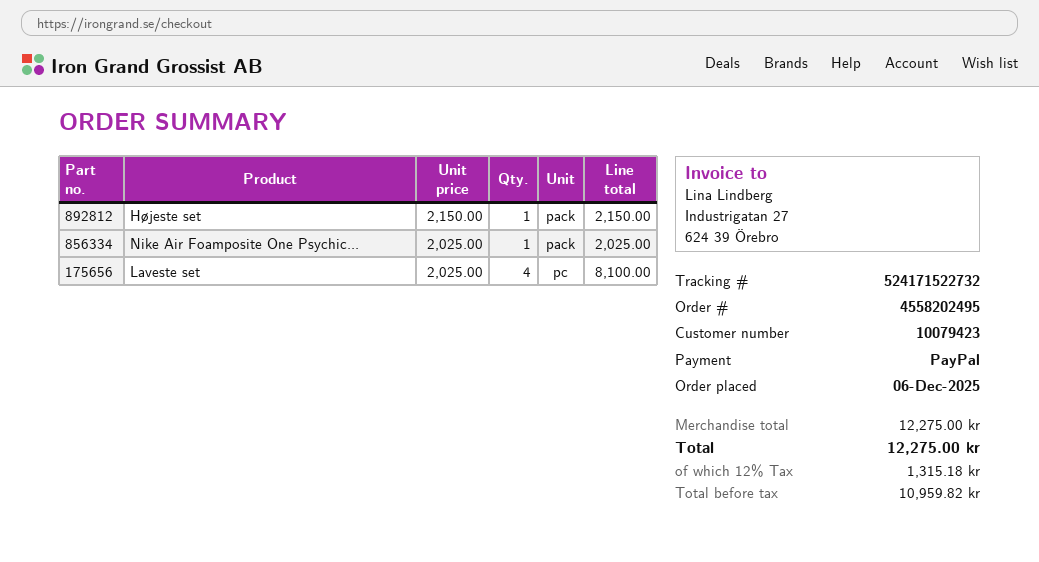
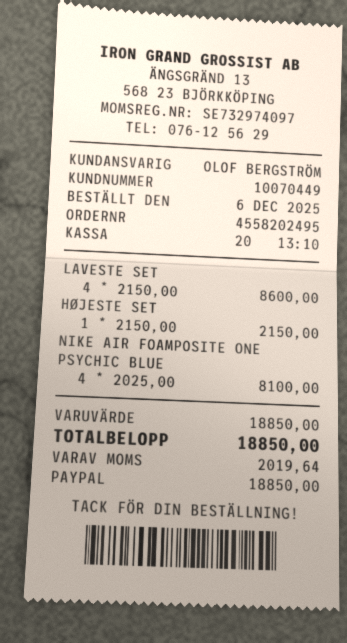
customer number: 10079423 -> 10070449
Nike Air Foamposite One Psychic...: 1 x 2025.00 = 2025.00 -> 4 x 2025.00 = 8100.00
Laveste set: 4 x 2025.00 = 8100.00 -> 4 x 2150.00 = 8600.00
subtotal: 12275.00 -> 18850.00
tax: 1315.18 -> 2019.64
total: 12275.00 -> 18850.00

